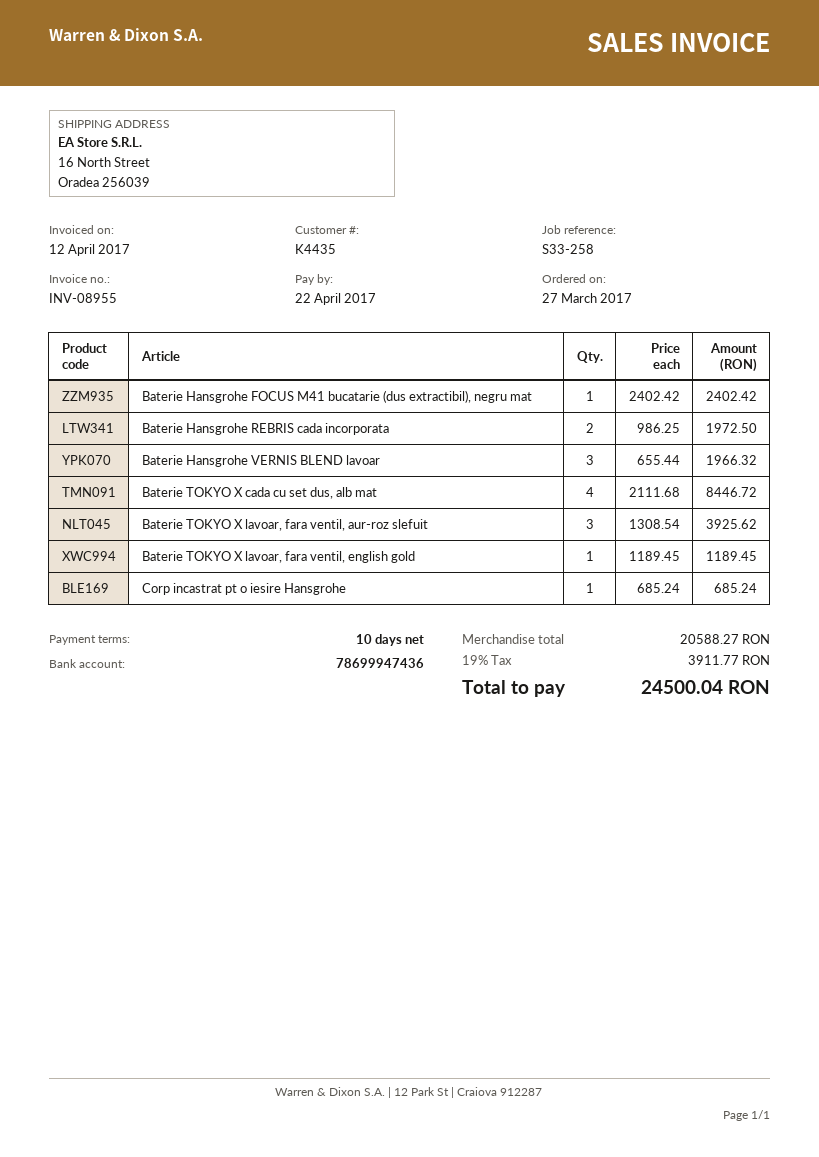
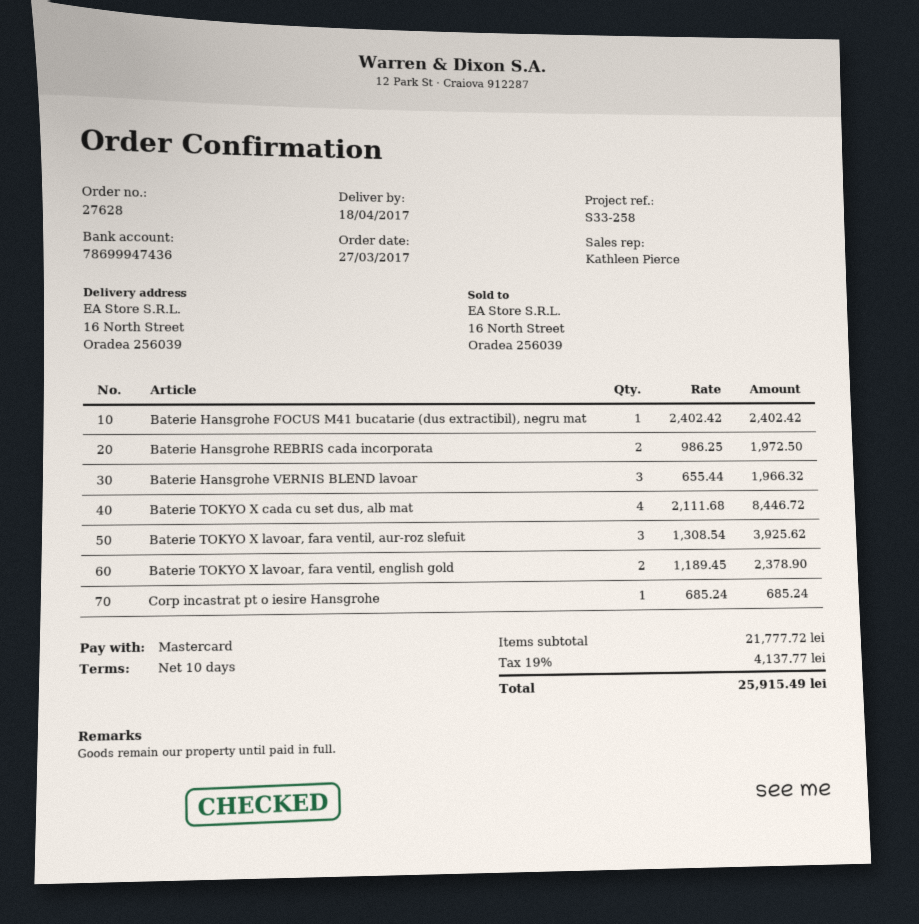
Baterie TOKYO X lavoar, fara ventil, english gold: 1 x 1189.45 = 1189.45 -> 2 x 1189.45 = 2378.90
subtotal: 20588.27 -> 21777.72
tax: 19% = 3911.77 -> 19% = 4137.77
total: 24500.04 -> 25915.49

